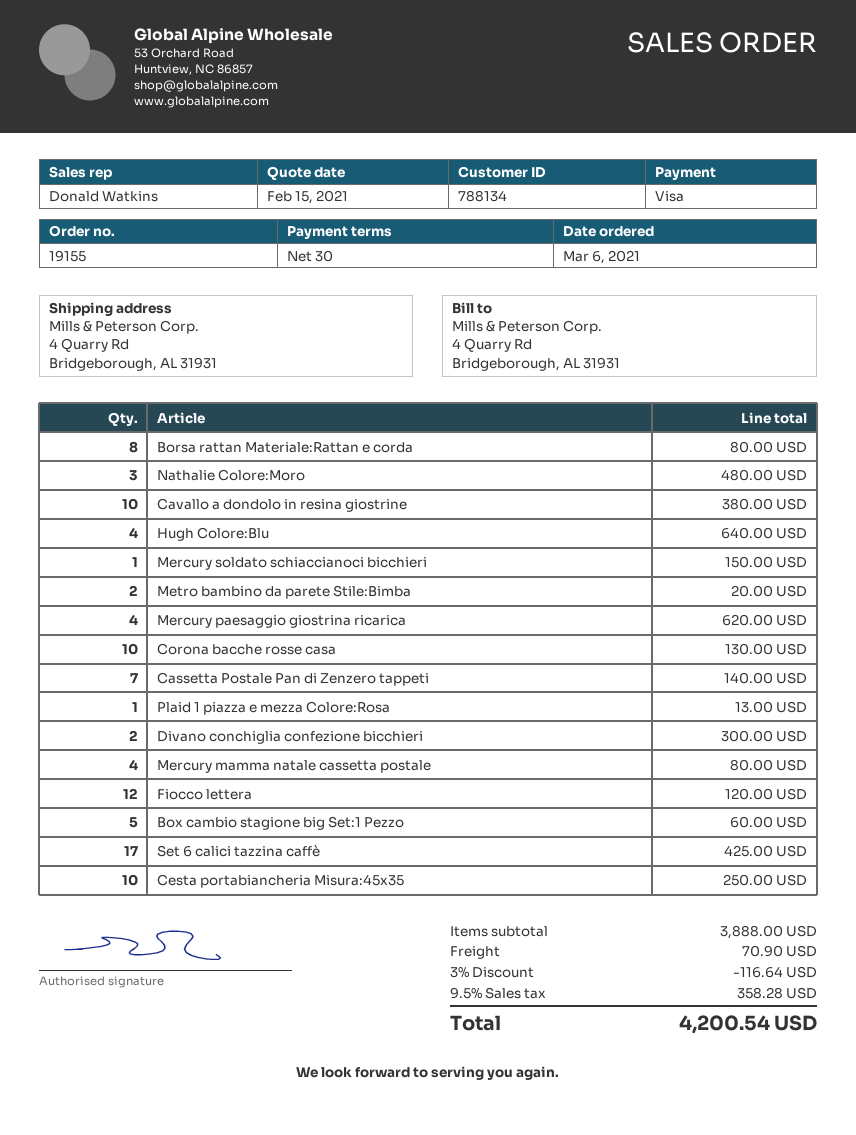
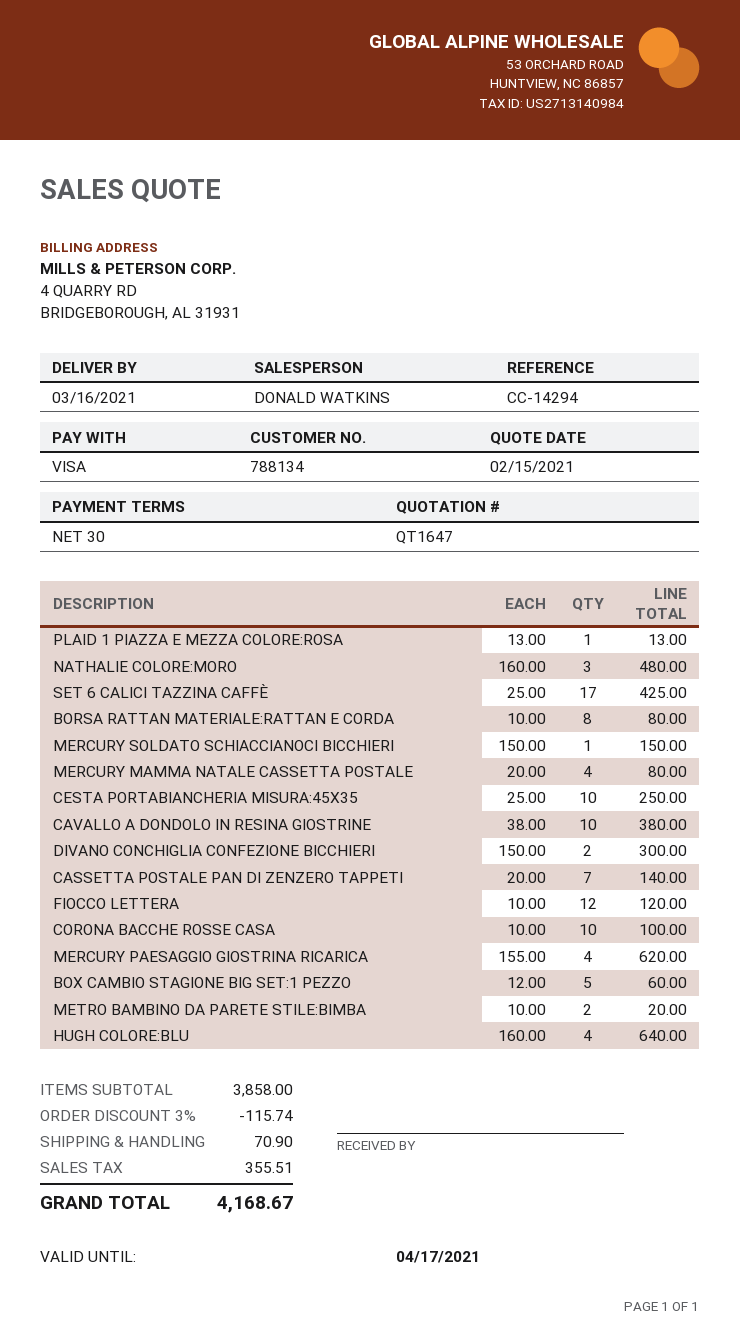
Corona bacche rosse casa: 10 for 130.00 -> 10 for 100.00
subtotal: 3888.00 -> 3858.00
discount: 3% = 116.64 -> 3% = 115.74
tax: 358.28 -> 355.51
total: 4200.54 -> 4168.67

